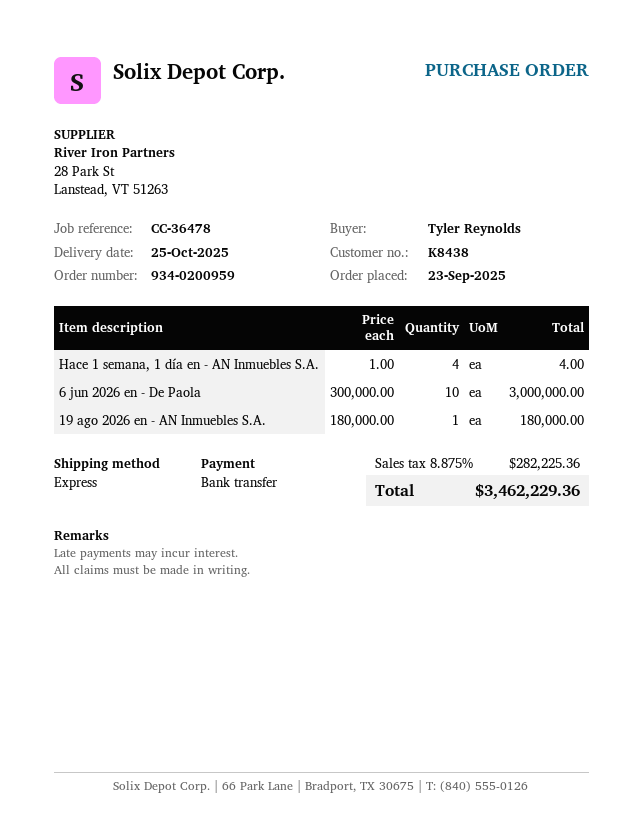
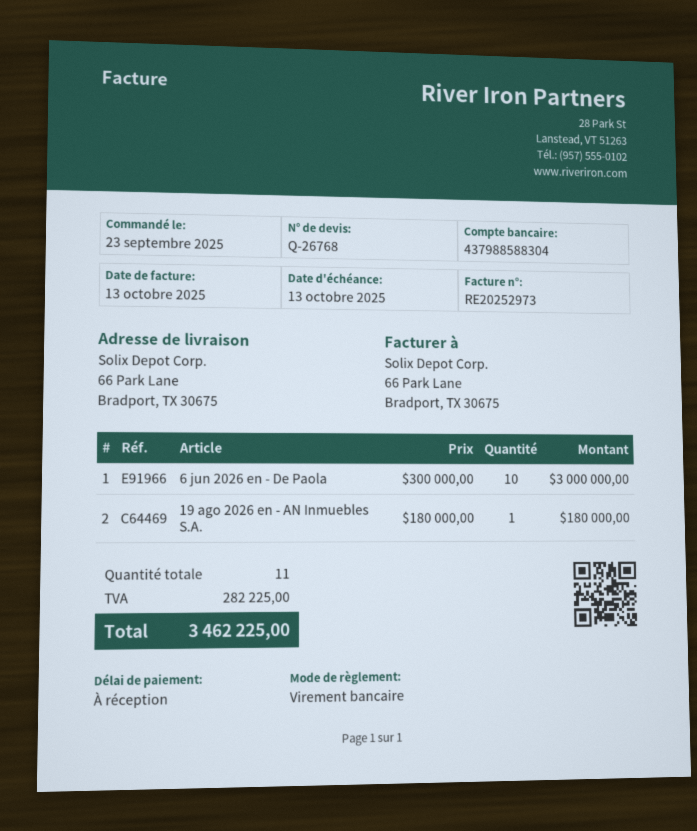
Hace 1 semana, 1 día en - AN Inmuebles S.A.: 4 x 1.00 = 4.00 -> none
tax: 282225.36 -> 282225.00
total: 3462229.36 -> 3462225.00

